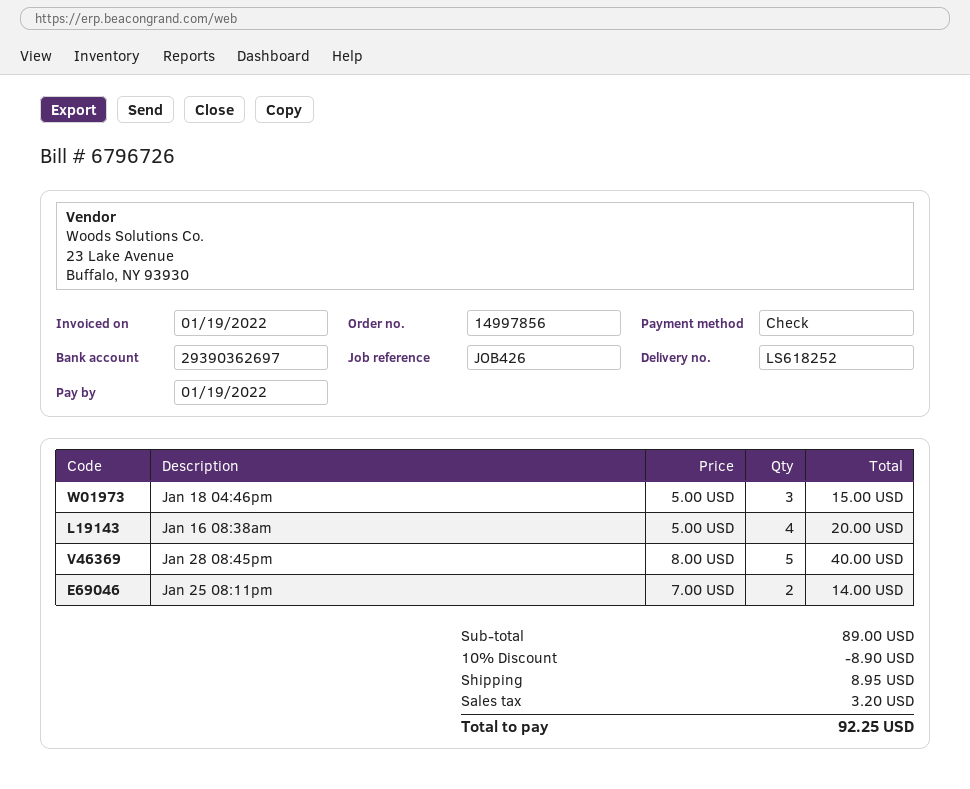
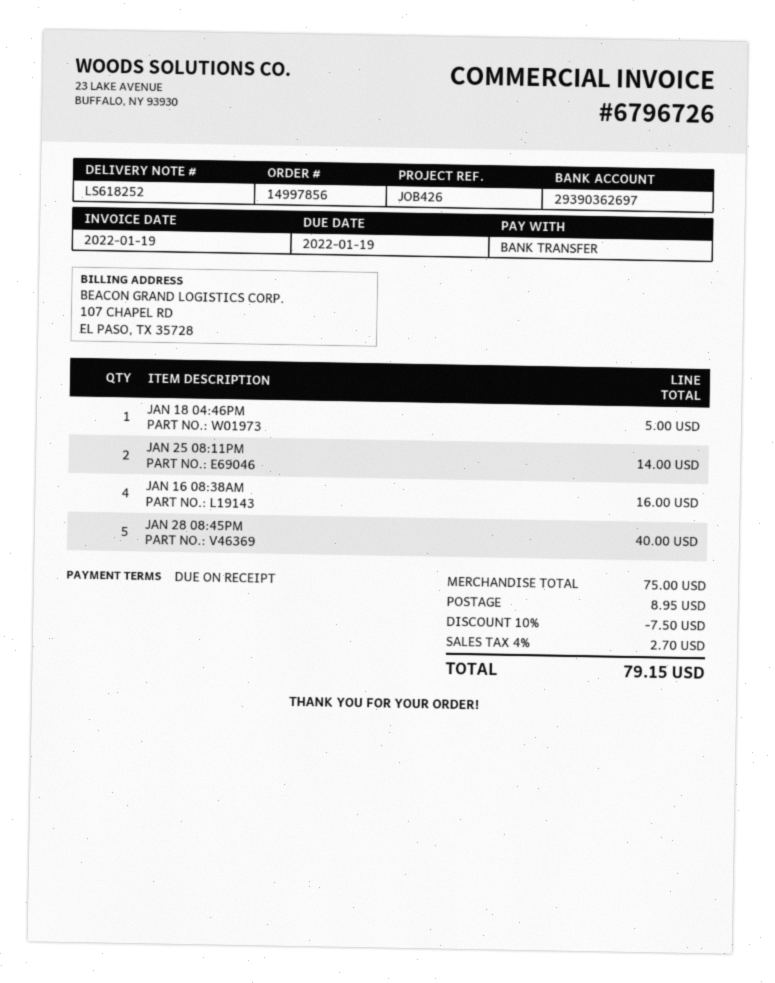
payment method: cheque -> bank transfer
Jan 18 04:46pm: 3 for 15.00 -> 1 for 5.00
Jan 16 08:38am: 4 for 20.00 -> 4 for 16.00
subtotal: 89.00 -> 75.00
discount: 10% = 8.90 -> 10% = 7.50
tax: 3.20 -> 2.70
total: 92.25 -> 79.15

